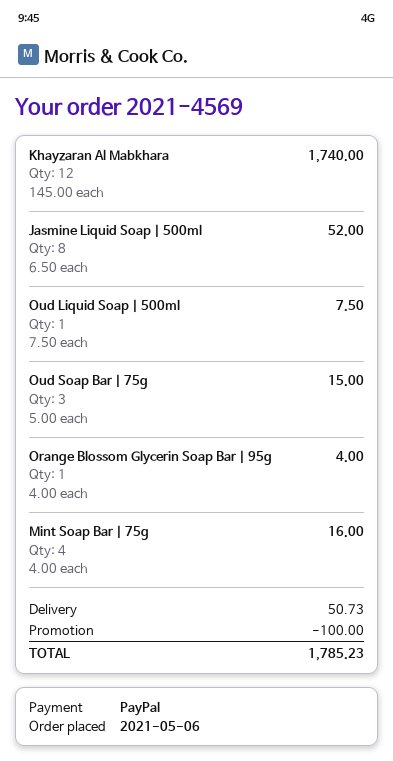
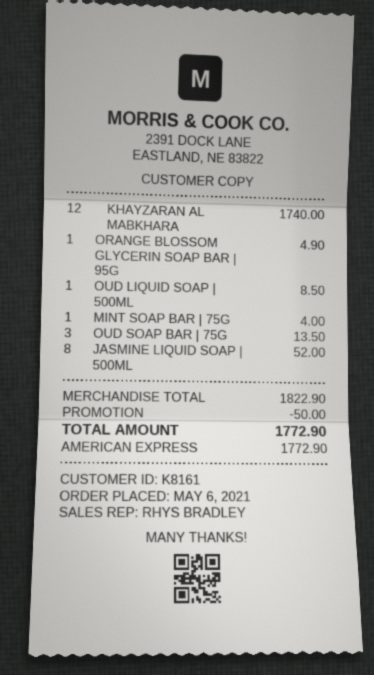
payment method: PayPal -> American Express
Oud Liquid Soap | 500ml: 1 for 7.50 -> 1 for 8.50
Oud Soap Bar | 75g: 3 for 15.00 -> 3 for 13.50
Orange Blossom Glycerin Soap Bar | 95g: 1 for 4.00 -> 1 for 4.90
Mint Soap Bar | 75g: 4 for 16.00 -> 1 for 4.00
discount: 100.00 -> 50.00
shipping: 50.73 -> none
total: 1785.23 -> 1772.90

